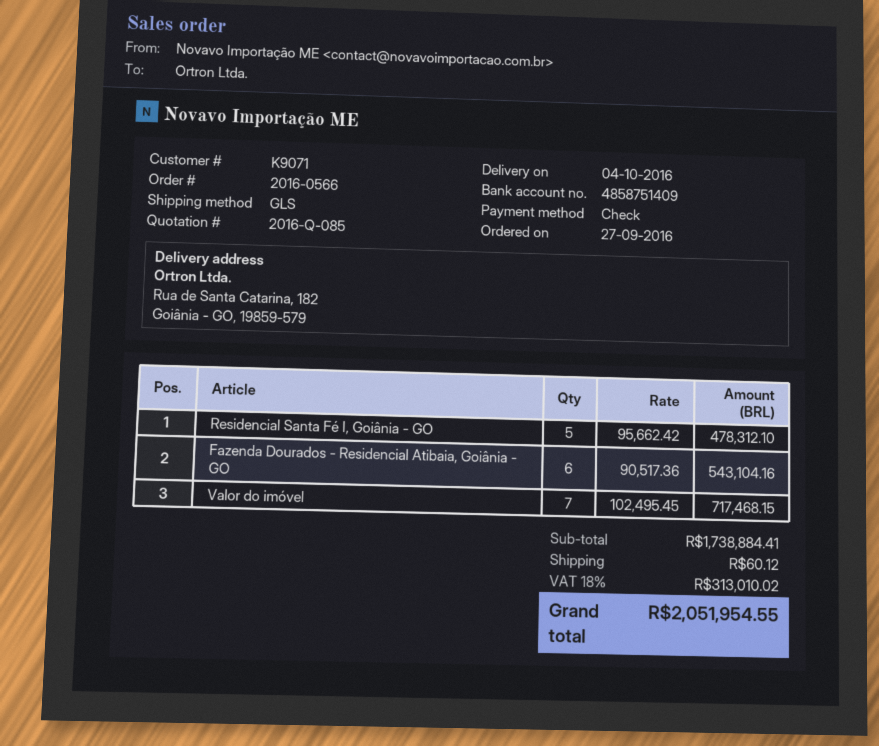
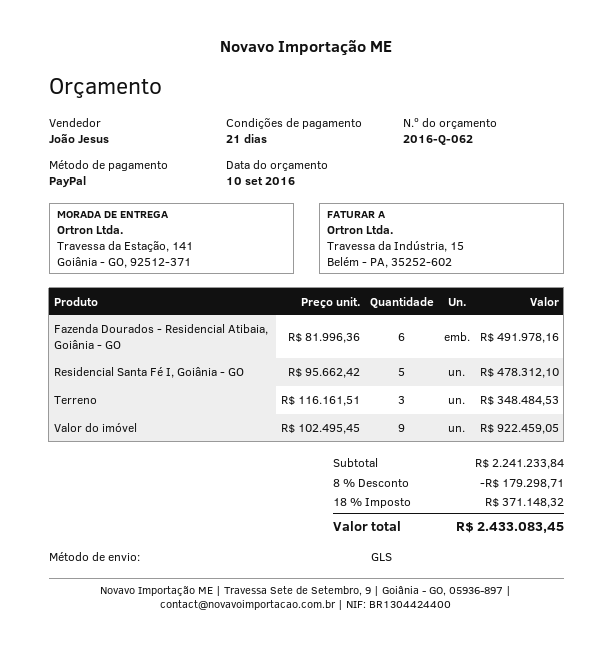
quote number: 2016-Q-085 -> 2016-Q-062
payment method: cheque -> PayPal
ship to: Rua de Santa Catarina, 182, Goiânia - GO, 19859-579 -> Travessa da Estação, 141, Goiânia - GO, 92512-371
Fazenda Dourados - Residencial Atibaia, Goiânia - GO: 6 x 90517.36 = 543104.16 -> 6 x 81996.36 = 491978.16
Valor do imóvel: 7 x 102495.45 = 717468.15 -> 9 x 102495.45 = 922459.05
Terreno: none -> 3 x 116161.51 = 348484.53
subtotal: 1738884.41 -> 2241233.84
discount: none -> 8% = 179298.71
shipping: 60.12 -> none
tax: 18% = 313010.02 -> 18% = 371148.32
total: 2051954.55 -> 2433083.45

